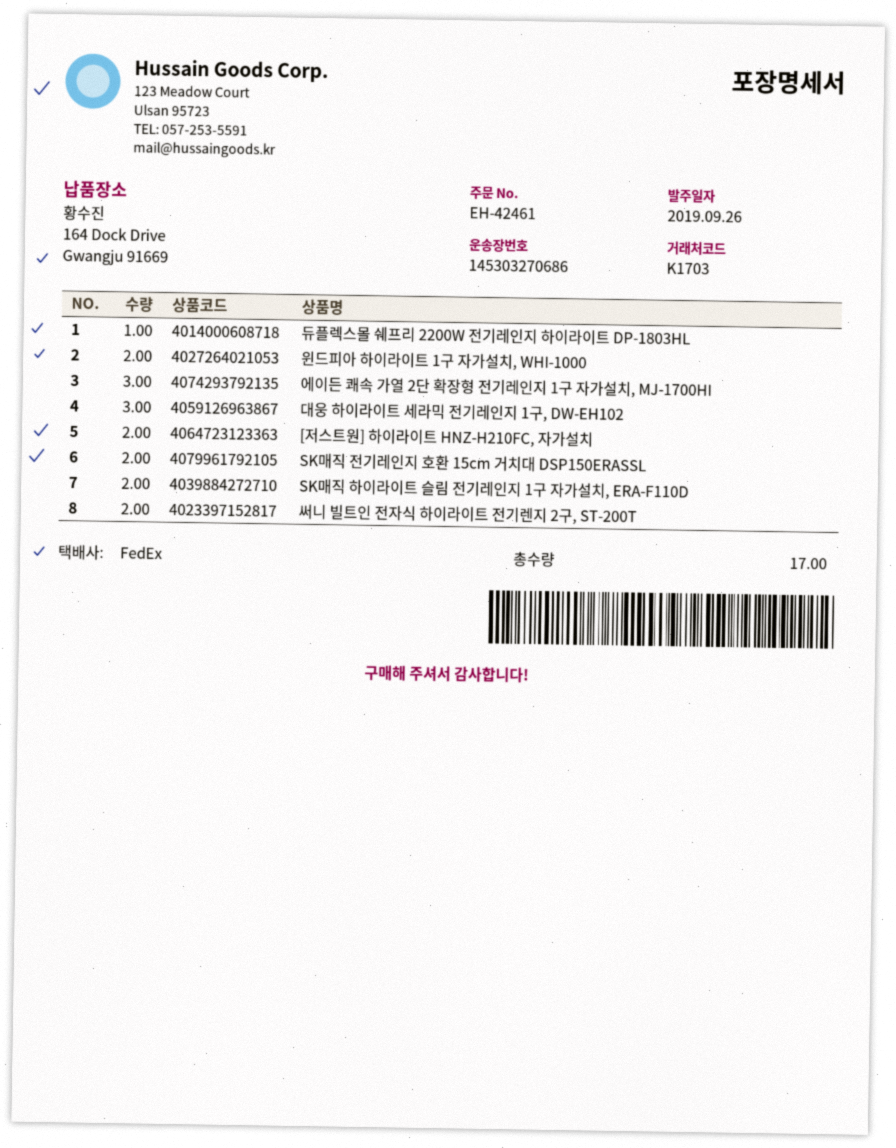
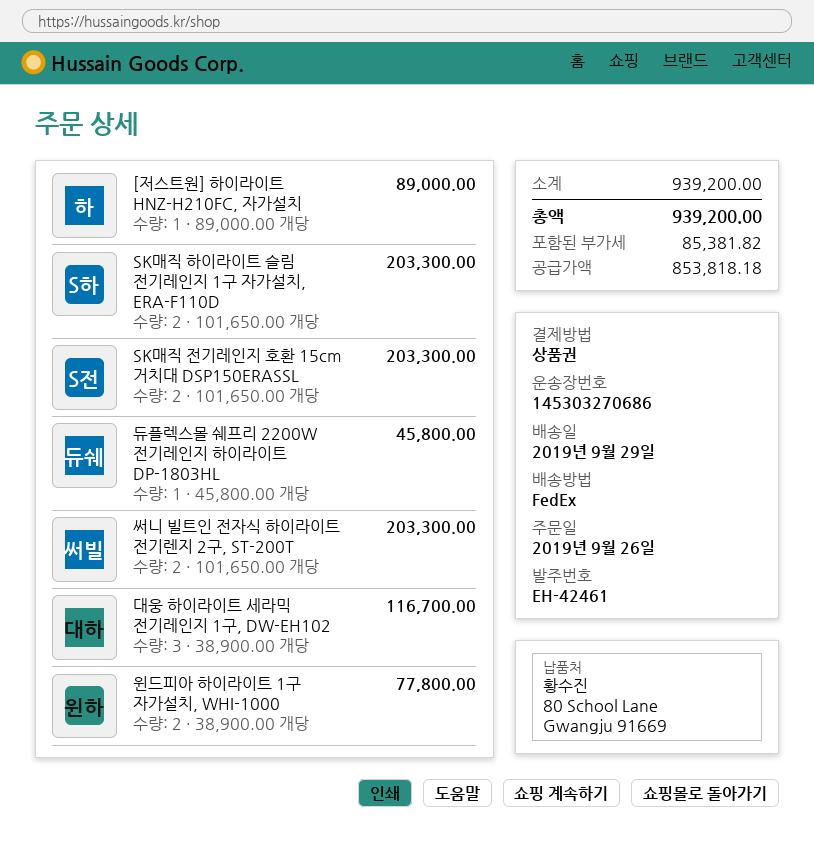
ship to: 164 Dock Drive, Gwangju 91669 -> 80 School Lane, Gwangju 91669
에이든 쾌속 가열 2단 확장형 전기레인지 1구 자가설치, MJ-1700HI: 3 -> none
[저스트원] 하이라이트 HNZ-H210FC, 자가설치: 2 -> 1

